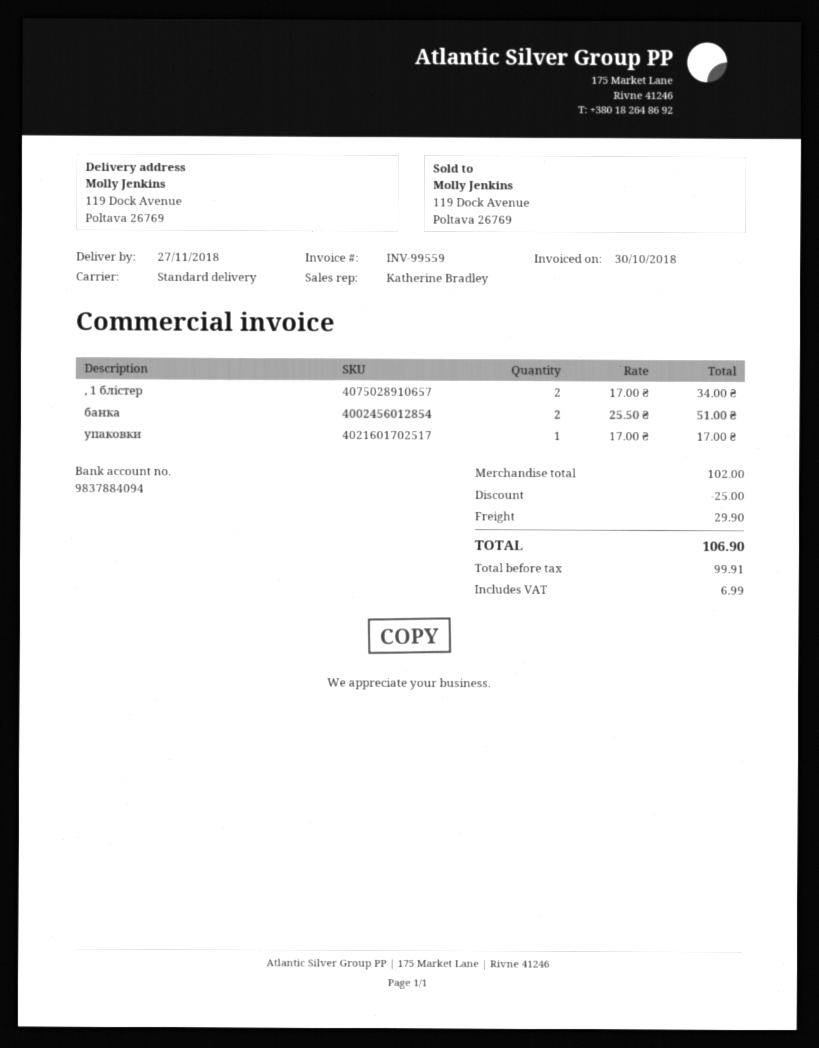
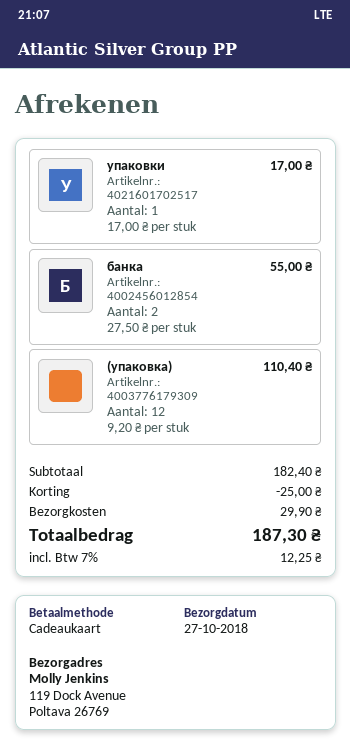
delivery date: 2018-11-27 -> 2018-10-27
, 1 блістер: 2 x 17.00 = 34.00 -> none
банка: 2 x 25.50 = 51.00 -> 2 x 27.50 = 55.00
(упаковка): none -> 12 x 9.20 = 110.40
subtotal: 102.00 -> 182.40
tax: 6.99 -> 12.25
total: 106.90 -> 187.30

